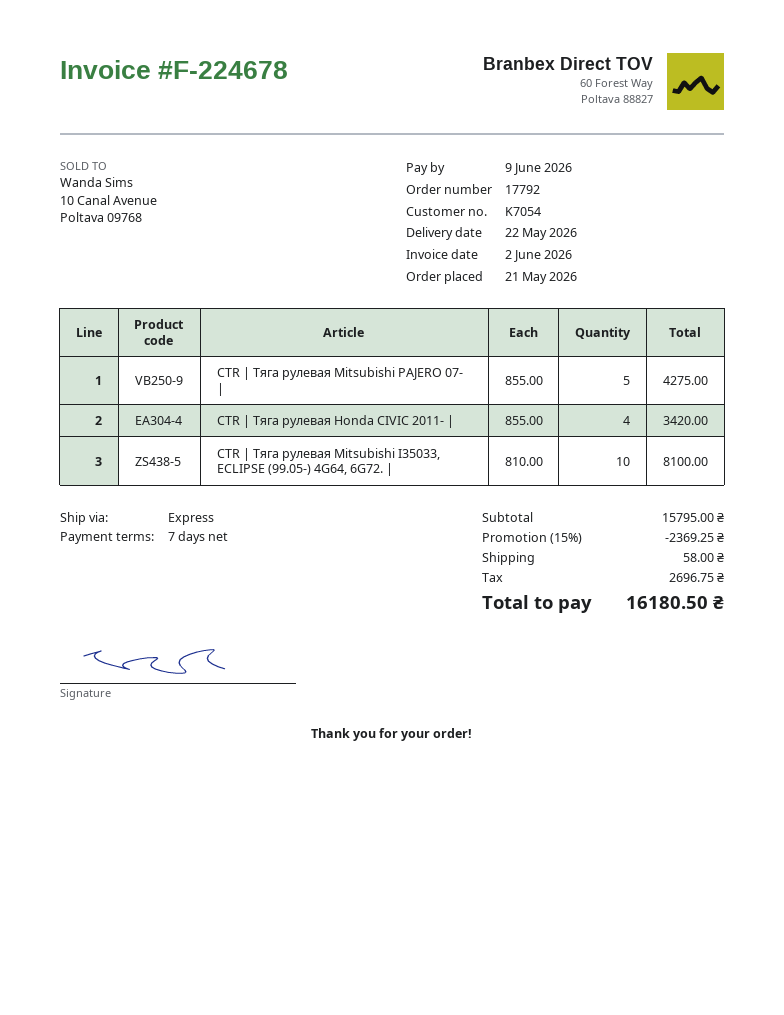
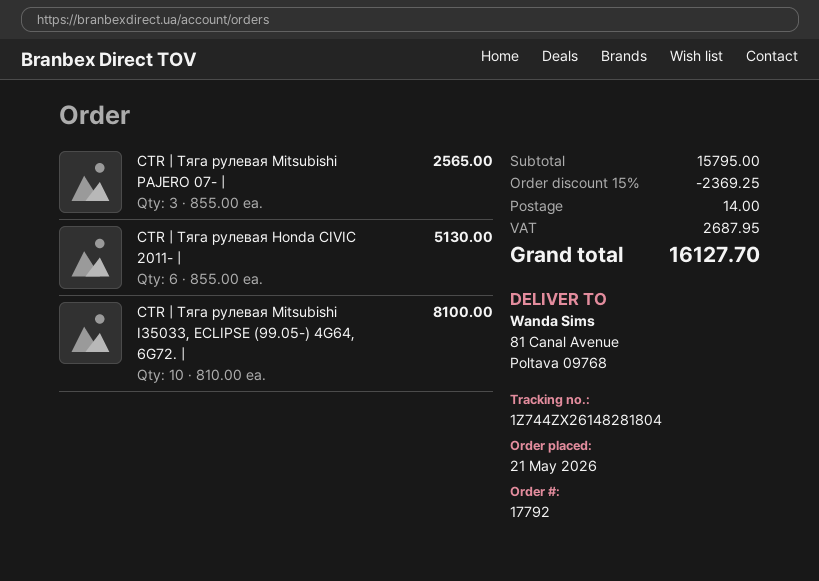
CTR | Тяга рулевая Mitsubishi PAJERO 07- |: 5 x 855.00 = 4275.00 -> 3 x 855.00 = 2565.00
CTR | Тяга рулевая Honda CIVIC 2011- |: 4 x 855.00 = 3420.00 -> 6 x 855.00 = 5130.00
shipping: 58.00 -> 14.00
tax: 2696.75 -> 2687.95
total: 16180.50 -> 16127.70

